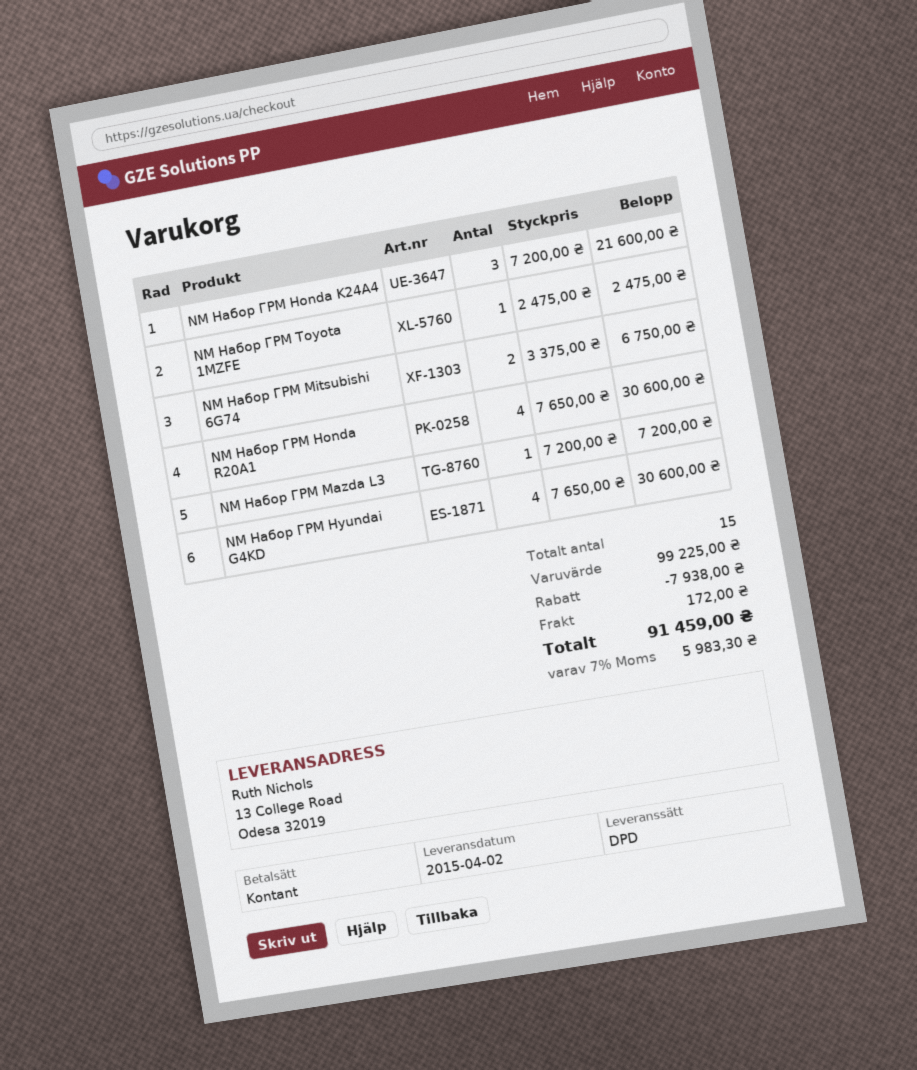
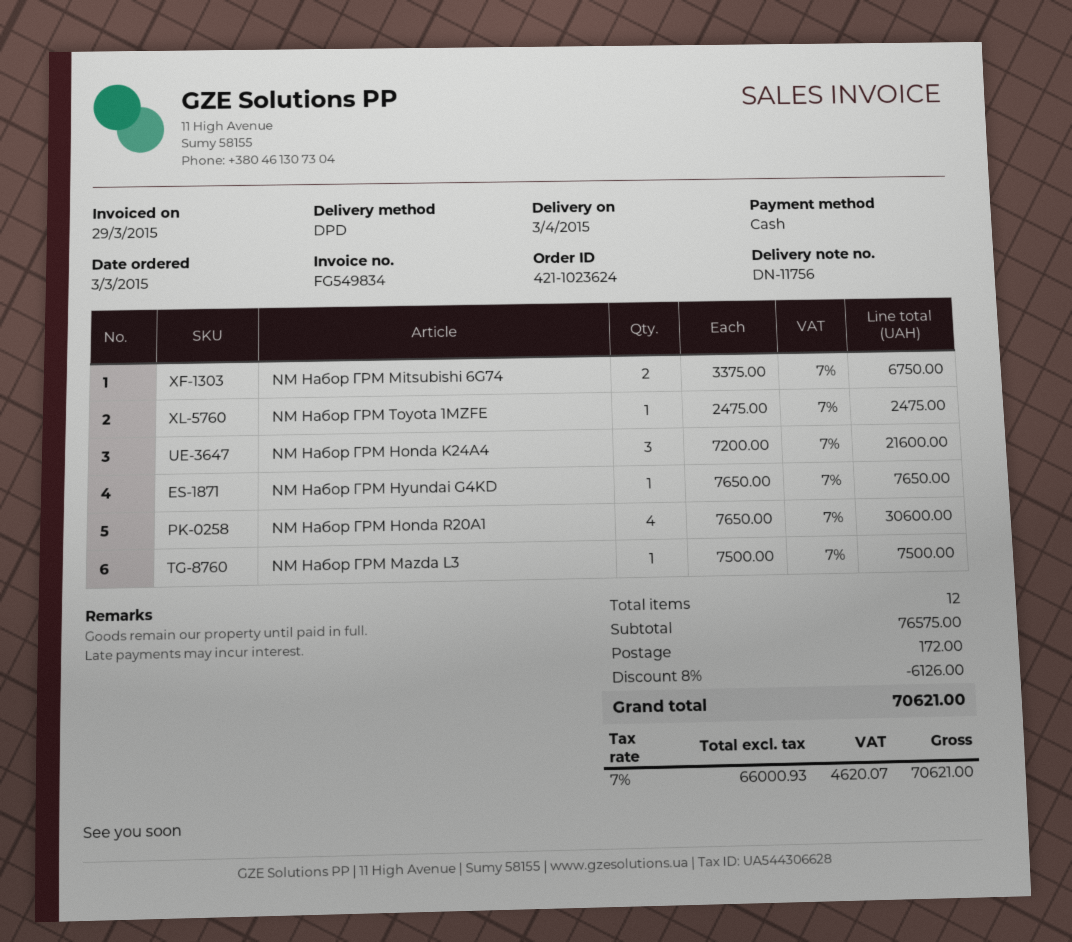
delivery date: 2015-04-02 -> 2015-04-03
NM Набор ГРМ Mazda L3: 1 x 7200.00 = 7200.00 -> 1 x 7500.00 = 7500.00
NM Набор ГРМ Hyundai G4KD: 4 x 7650.00 = 30600.00 -> 1 x 7650.00 = 7650.00
total quantity: 15 -> 12
subtotal: 99225.00 -> 76575.00
discount: 7938.00 -> 6126.00
tax: 7% = 5983.30 -> 7% = 4620.07
total: 91459.00 -> 70621.00

